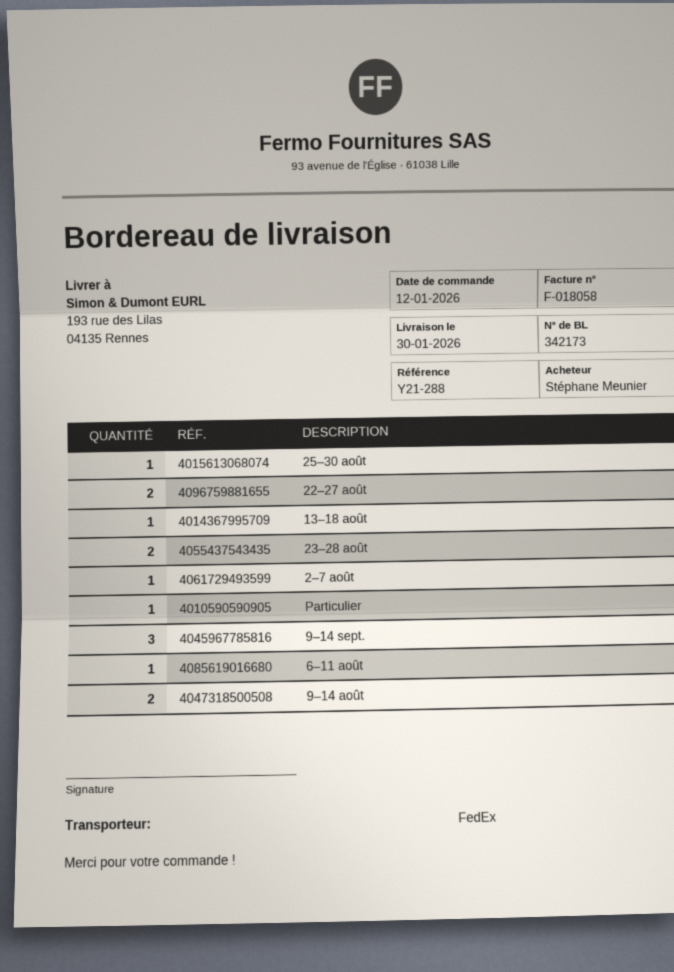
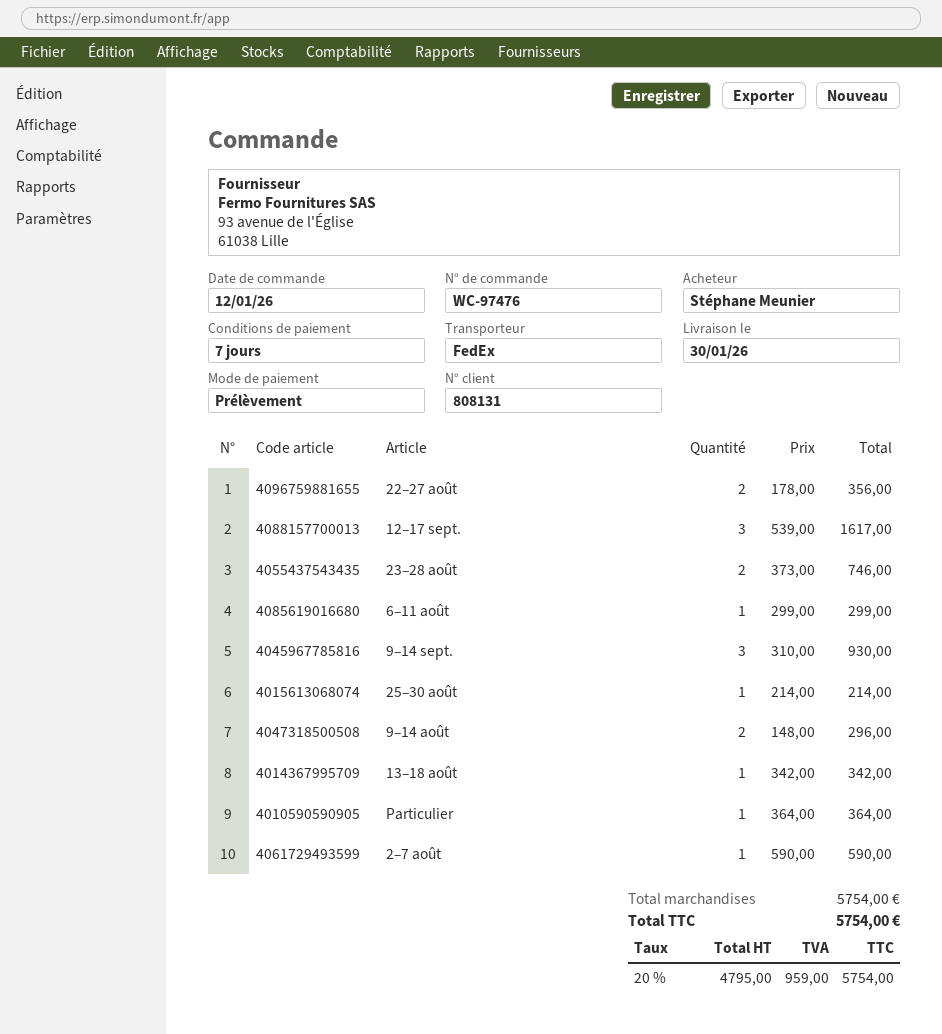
12–17 sept.: none -> 3

